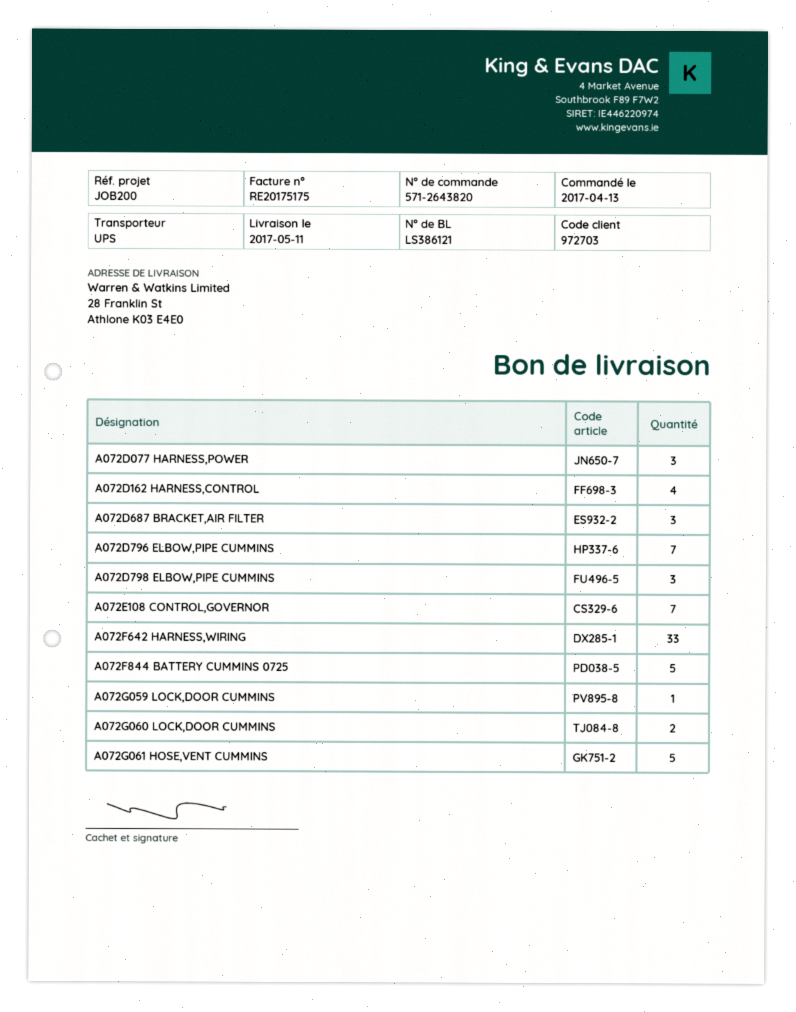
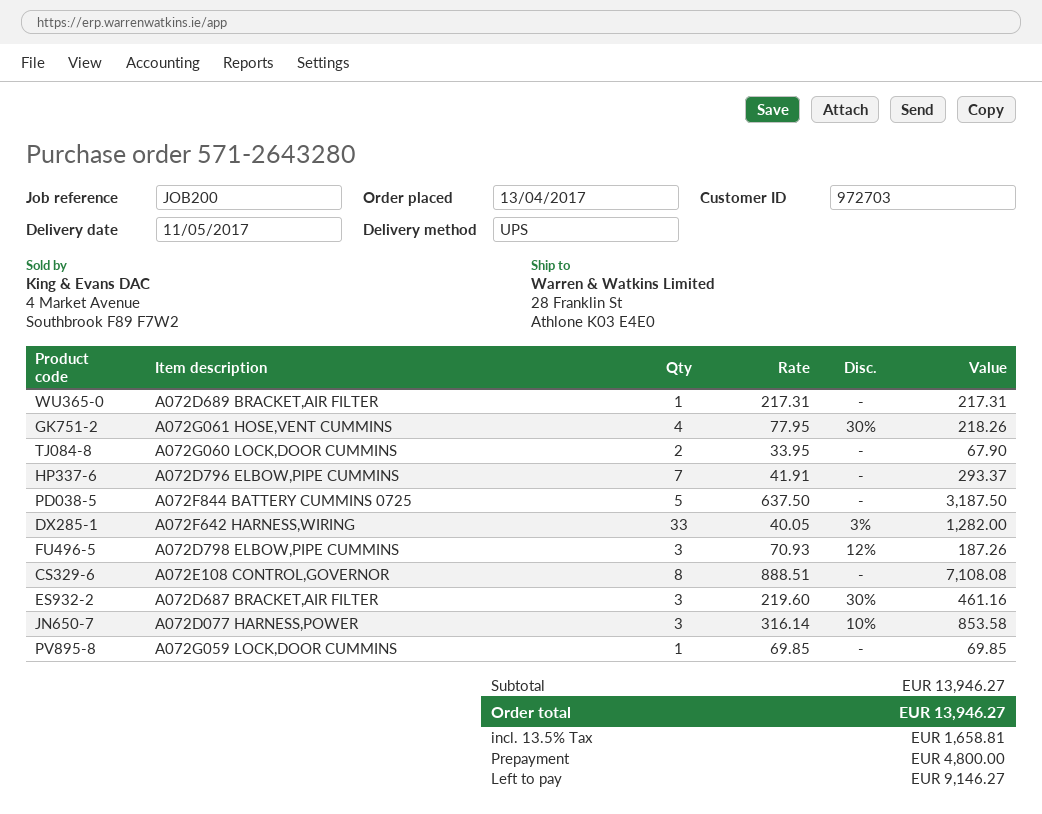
order number: 571-2643820 -> 571-2643280
A072D162 HARNESS,CONTROL: 4 -> none
A072E108 CONTROL,GOVERNOR: 7 -> 8
A072G061 HOSE,VENT CUMMINS: 5 -> 4
A072D689 BRACKET,AIR FILTER: none -> 1

